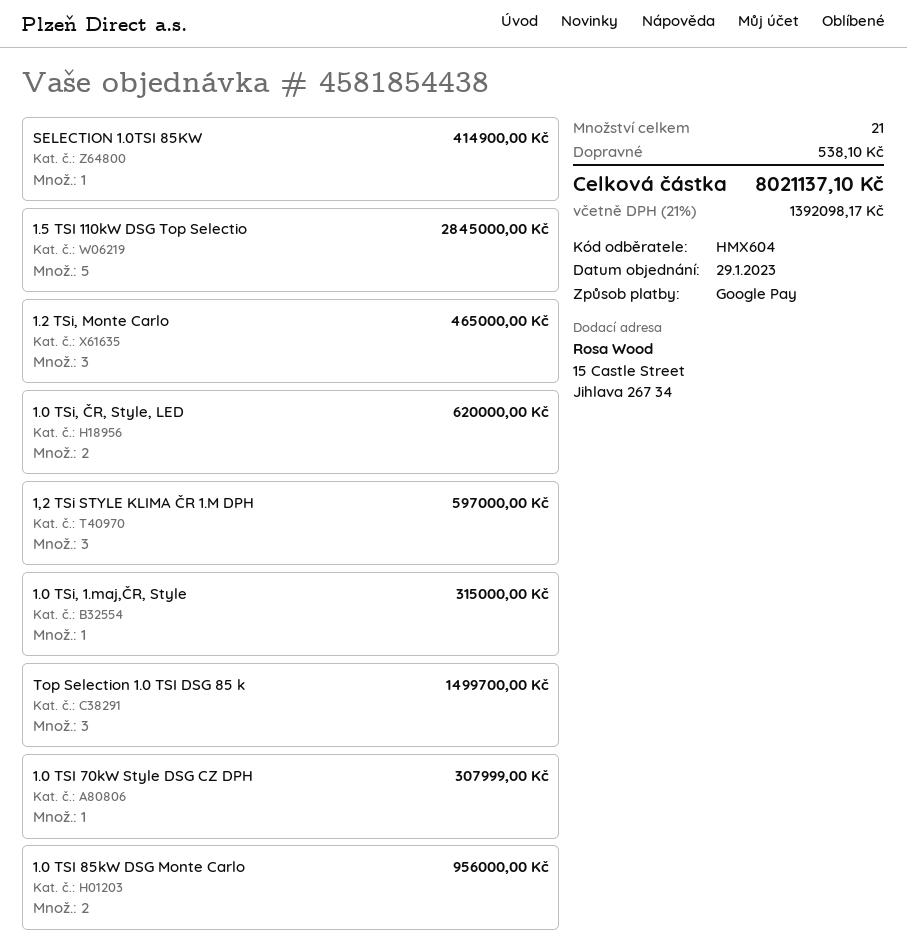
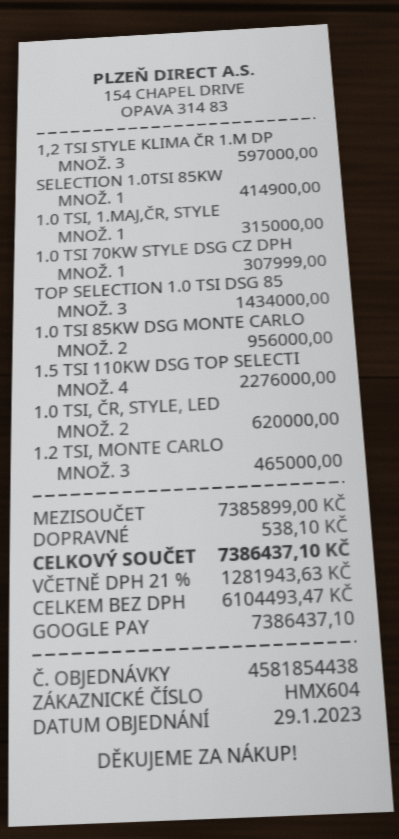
1.5 TSI 110kW DSG Top Selectio: 5 for 2845000.00 -> 4 for 2276000.00
Top Selection 1.0 TSI DSG 85 k: 3 for 1499700.00 -> 3 for 1434000.00
tax: 21% = 1392098.17 -> 21% = 1281943.63
total: 8021137.10 -> 7386437.10

